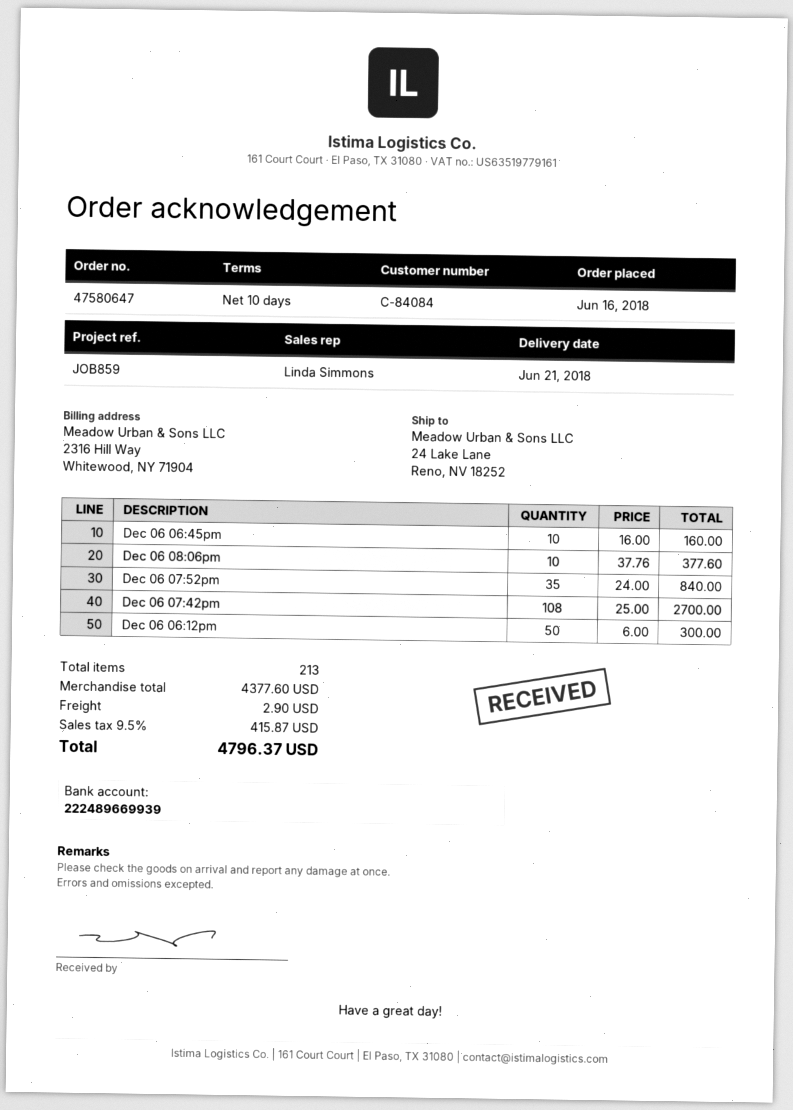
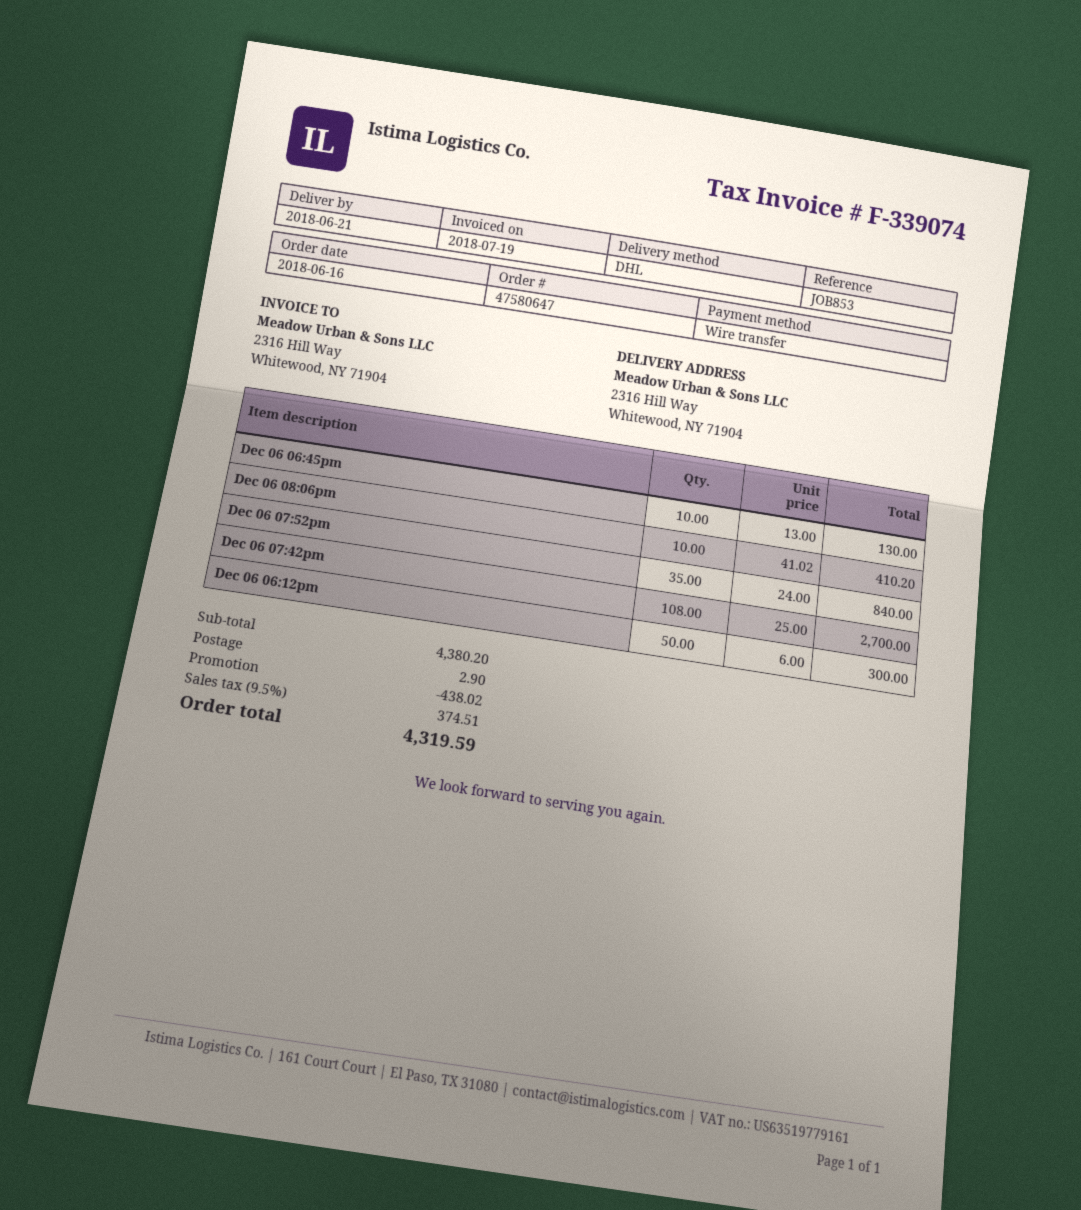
reference: JOB859 -> JOB853
ship to: 24 Lake Lane, Reno, NV 18252 -> 2316 Hill Way, Whitewood, NY 71904
Dec 06 06:45pm: 10 x 16.00 = 160.00 -> 10 x 13.00 = 130.00
Dec 06 08:06pm: 10 x 37.76 = 377.60 -> 10 x 41.02 = 410.20
subtotal: 4377.60 -> 4380.20
discount: none -> 438.02
tax: 9.5% = 415.87 -> 9.5% = 374.51
total: 4796.37 -> 4319.59

